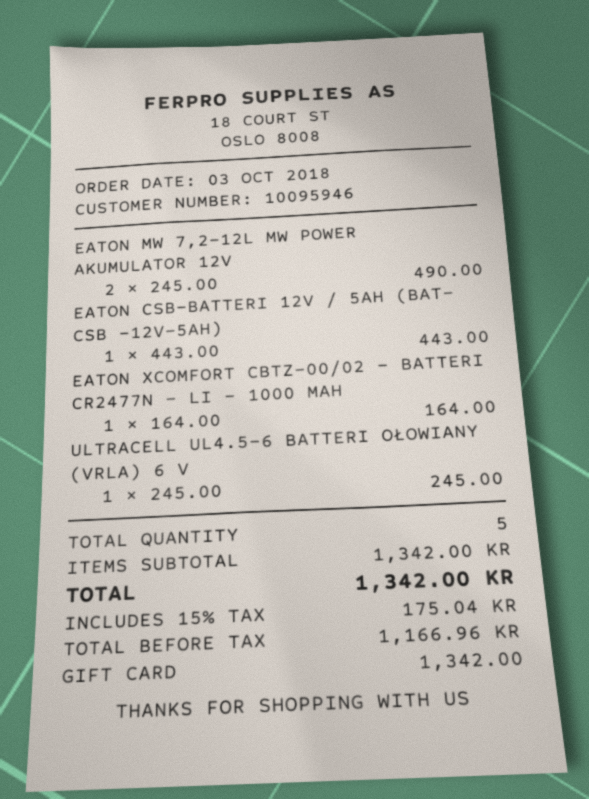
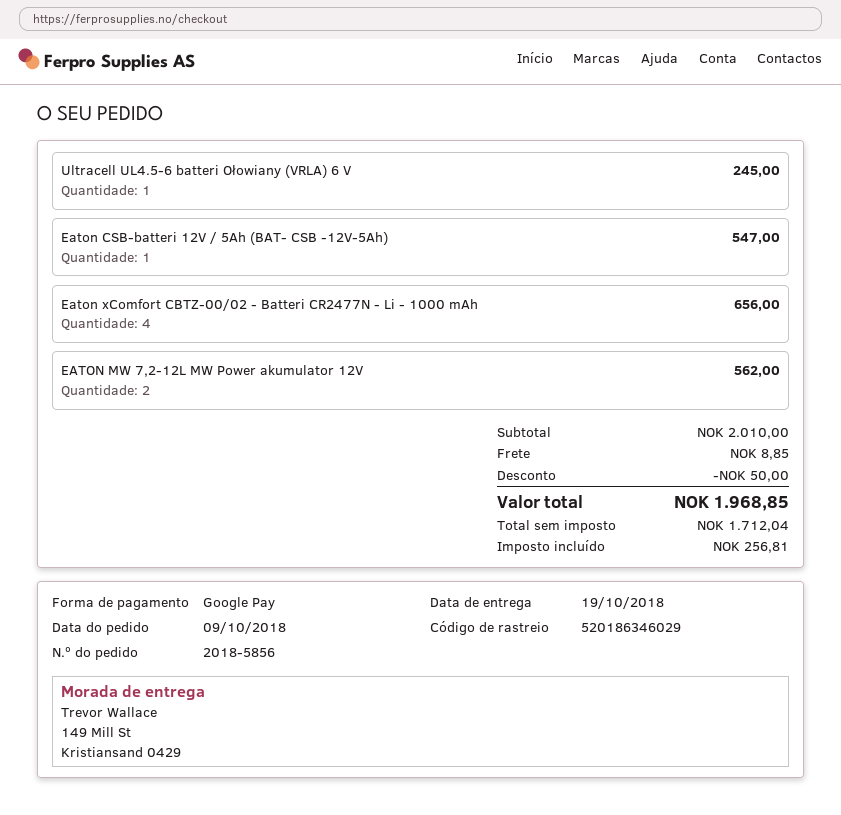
order date: 2018-10-03 -> 2018-10-09
payment method: gift card -> Google Pay
EATON MW 7,2-12L MW POWER AKUMULATOR 12V: 2 for 490.00 -> 2 for 562.00
EATON CSB-BATTERI 12V / 5AH (BAT- CSB -12V-5AH): 1 for 443.00 -> 1 for 547.00
EATON XCOMFORT CBTZ-00/02 - BATTERI CR2477N - LI - 1000 MAH: 1 for 164.00 -> 4 for 656.00
subtotal: 1342.00 -> 2010.00
discount: none -> 50.00
shipping: none -> 8.85
net: 1166.96 -> 1712.04
tax: 175.04 -> 256.81
total: 1342.00 -> 1968.85

